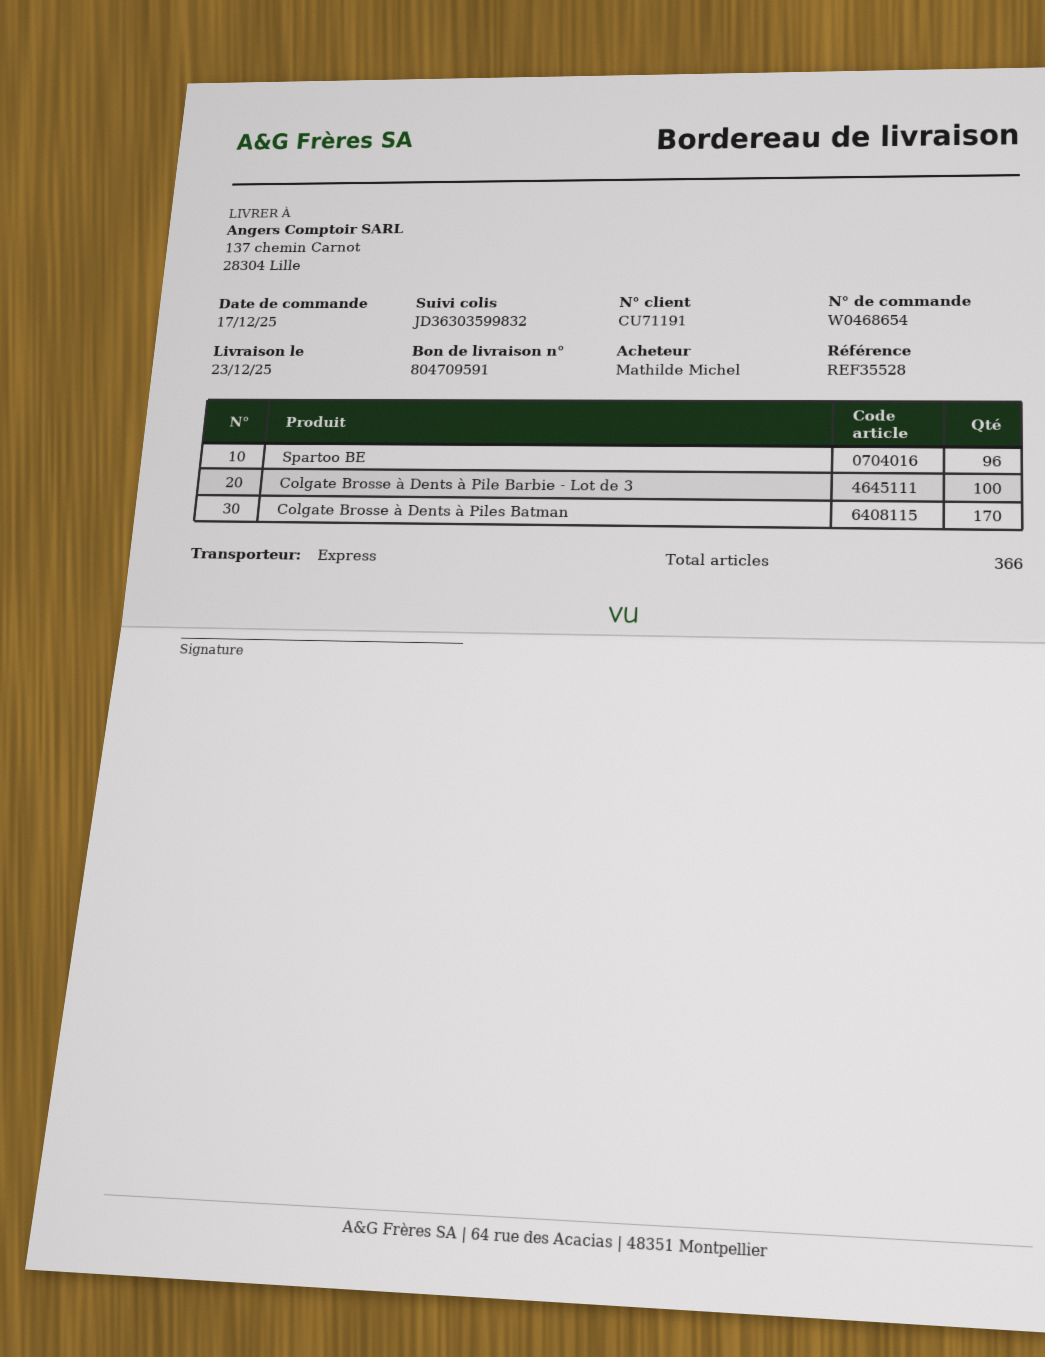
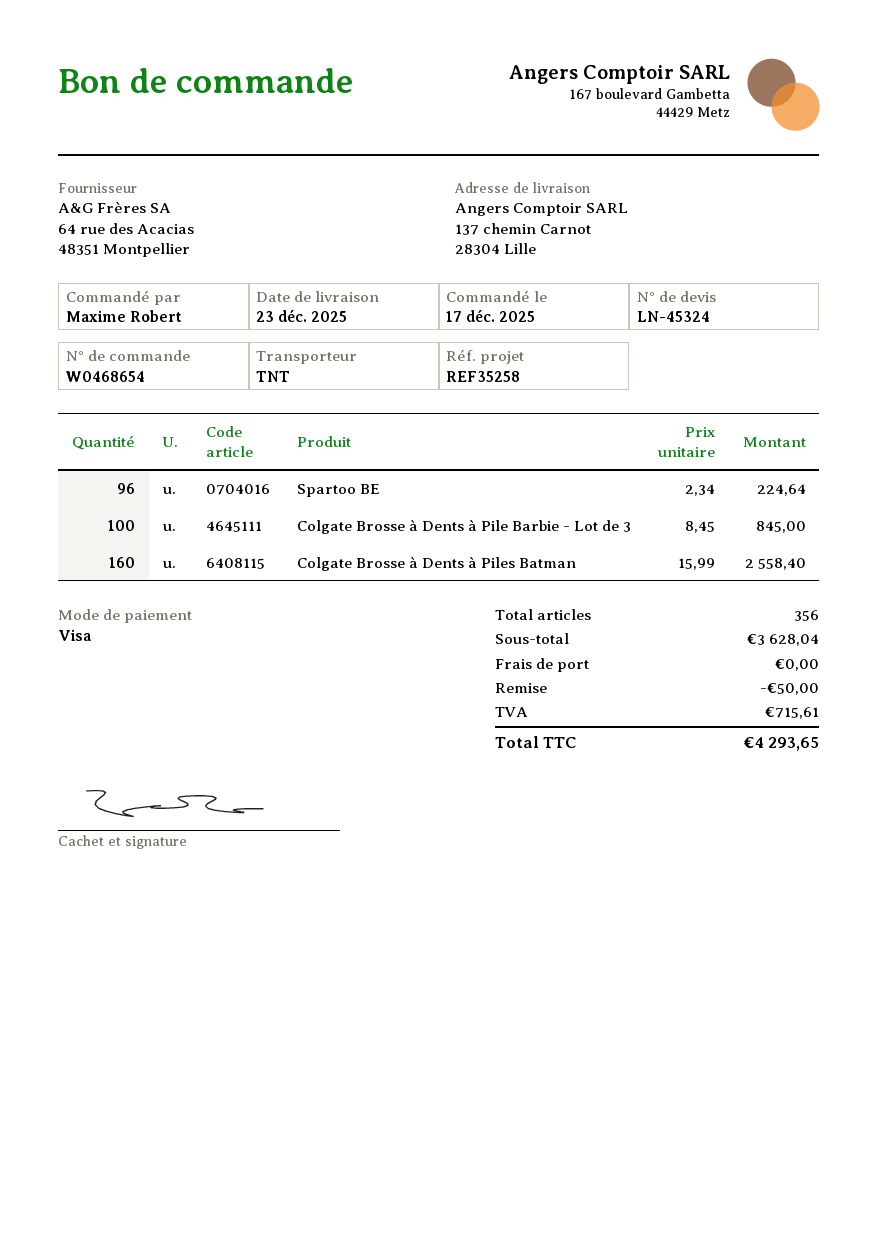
reference: REF35528 -> REF35258
ordered by: Mathilde Michel -> Maxime Robert
shipping method: express -> TNT
Colgate Brosse à Dents à Piles Batman: 170 -> 160
total quantity: 366 -> 356

